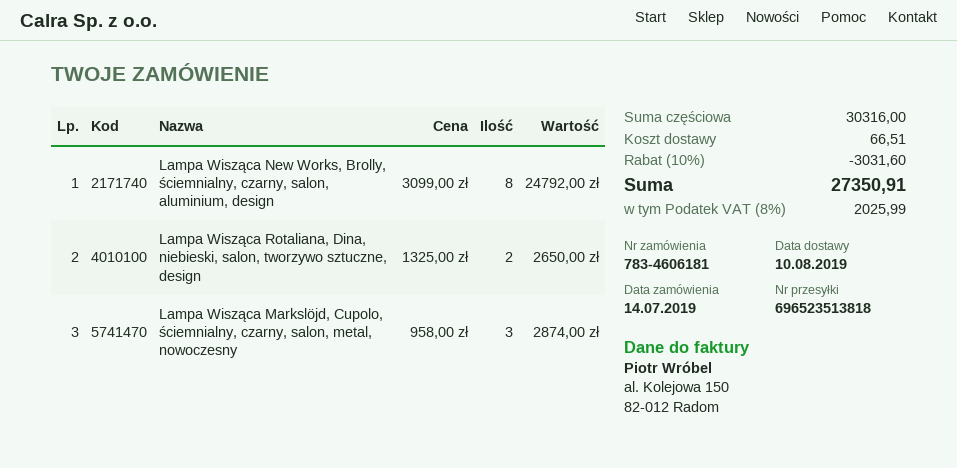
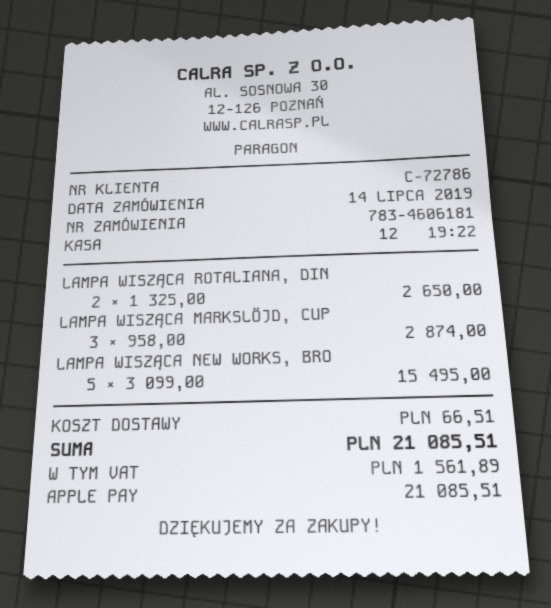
Lampa Wisząca New Works, Brolly, ściemnialny, czarny, salon, aluminium, design: 8 x 3099.00 = 24792.00 -> 5 x 3099.00 = 15495.00
discount: 10% = 3031.60 -> none
tax: 2025.99 -> 1561.89
total: 27350.91 -> 21085.51

